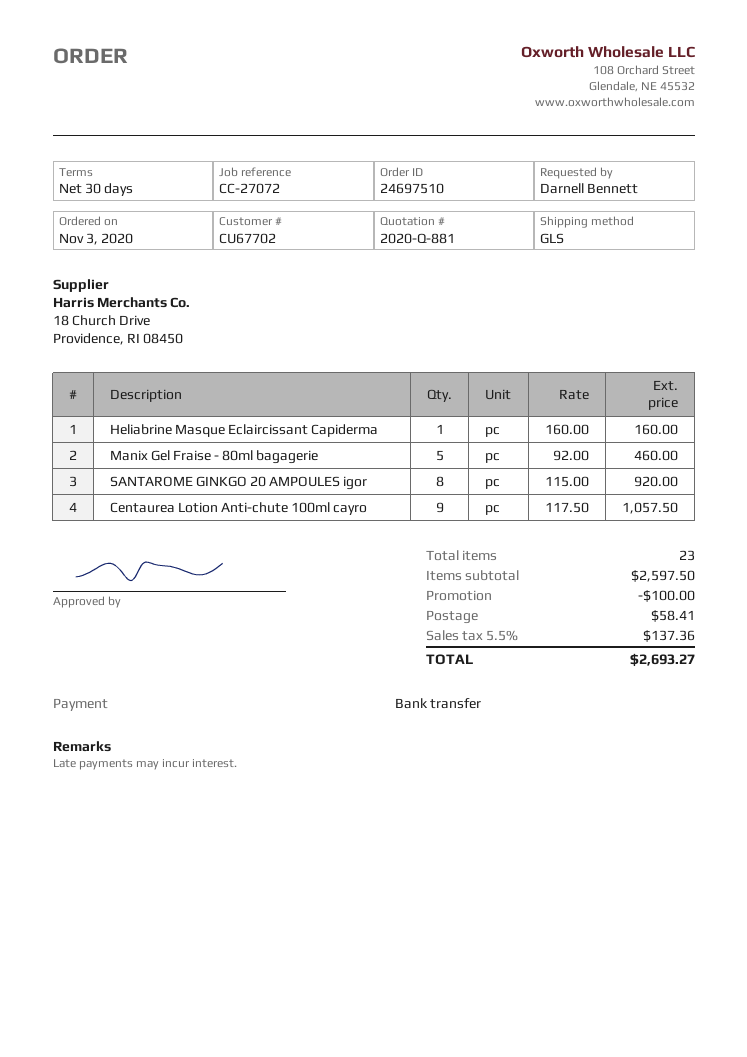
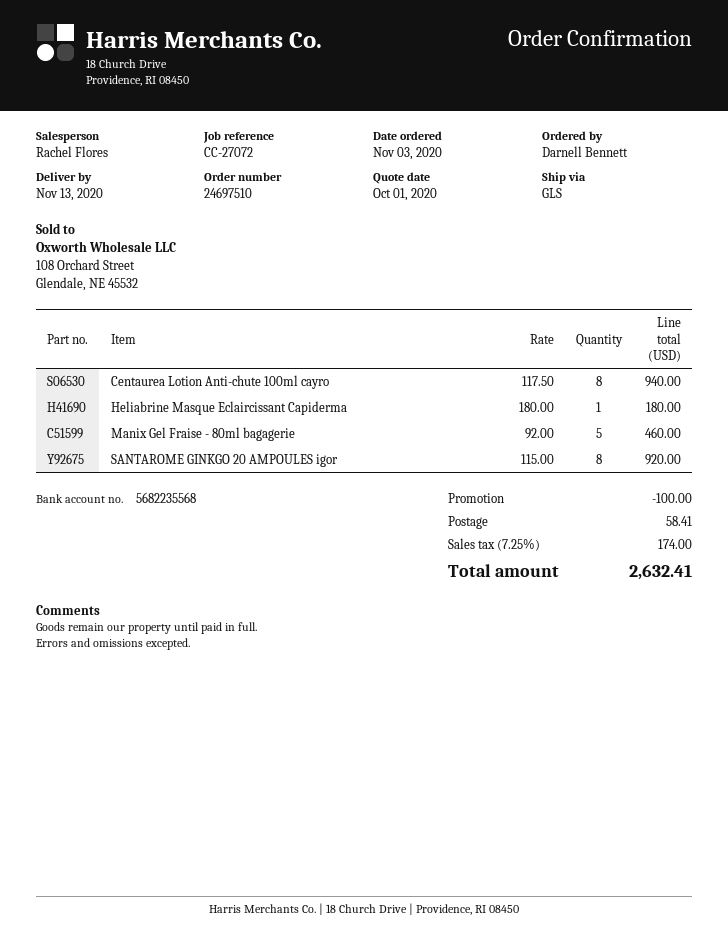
Heliabrine Masque Eclaircissant Capiderma: 1 x 160.00 = 160.00 -> 1 x 180.00 = 180.00
Centaurea Lotion Anti-chute 100ml cayro: 9 x 117.50 = 1057.50 -> 8 x 117.50 = 940.00
tax: 5.5% = 137.36 -> 7.25% = 174.00
total: 2693.27 -> 2632.41

